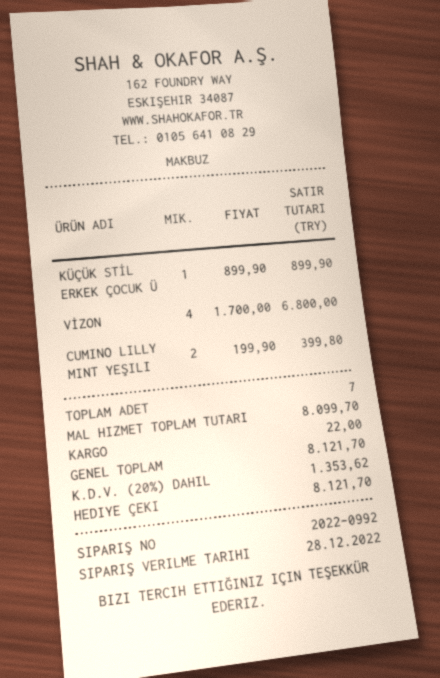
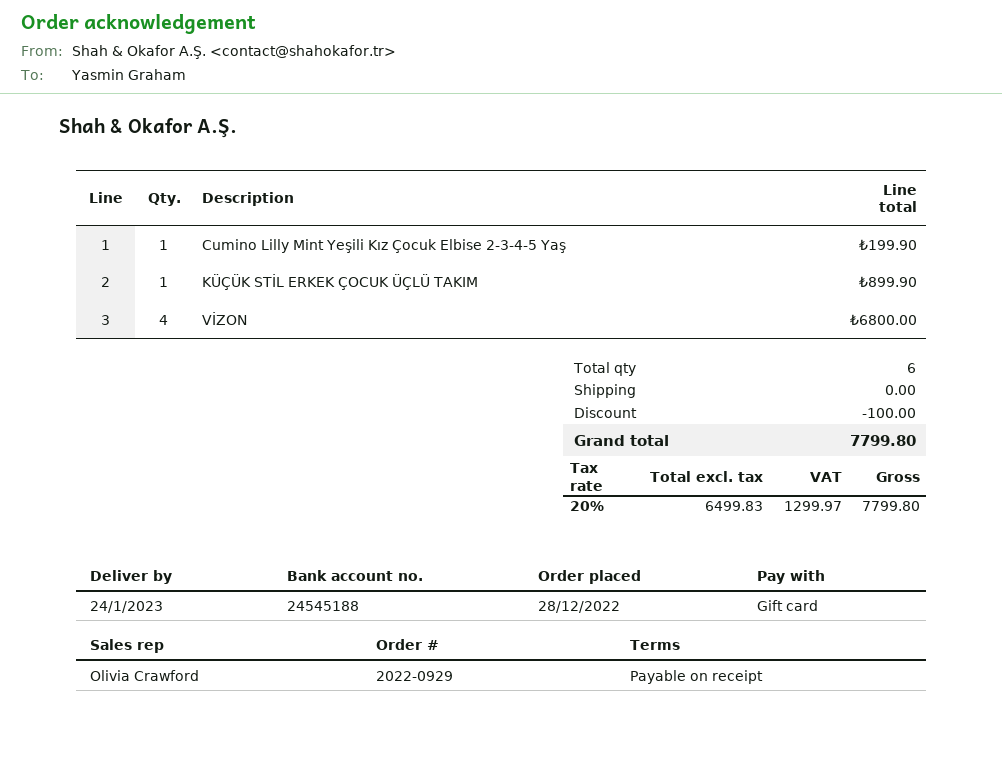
order number: 2022-0992 -> 2022-0929
CUMINO LILLY MINT YEŞILI: 2 for 399.80 -> 1 for 199.90
total quantity: 7 -> 6
discount: none -> 100.00
shipping: 22.00 -> 0.00
tax: 20% = 1353.62 -> 20% = 1299.97
total: 8121.70 -> 7799.80

